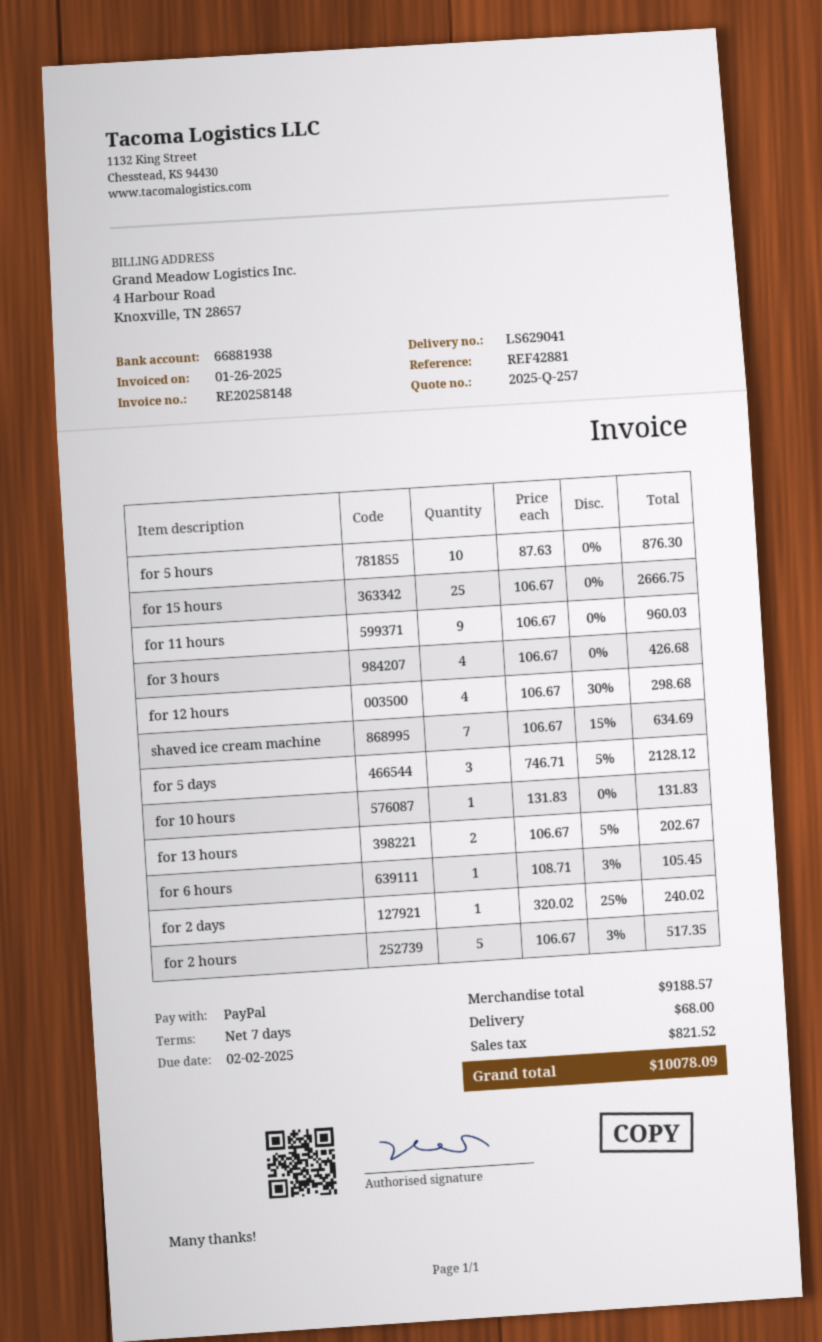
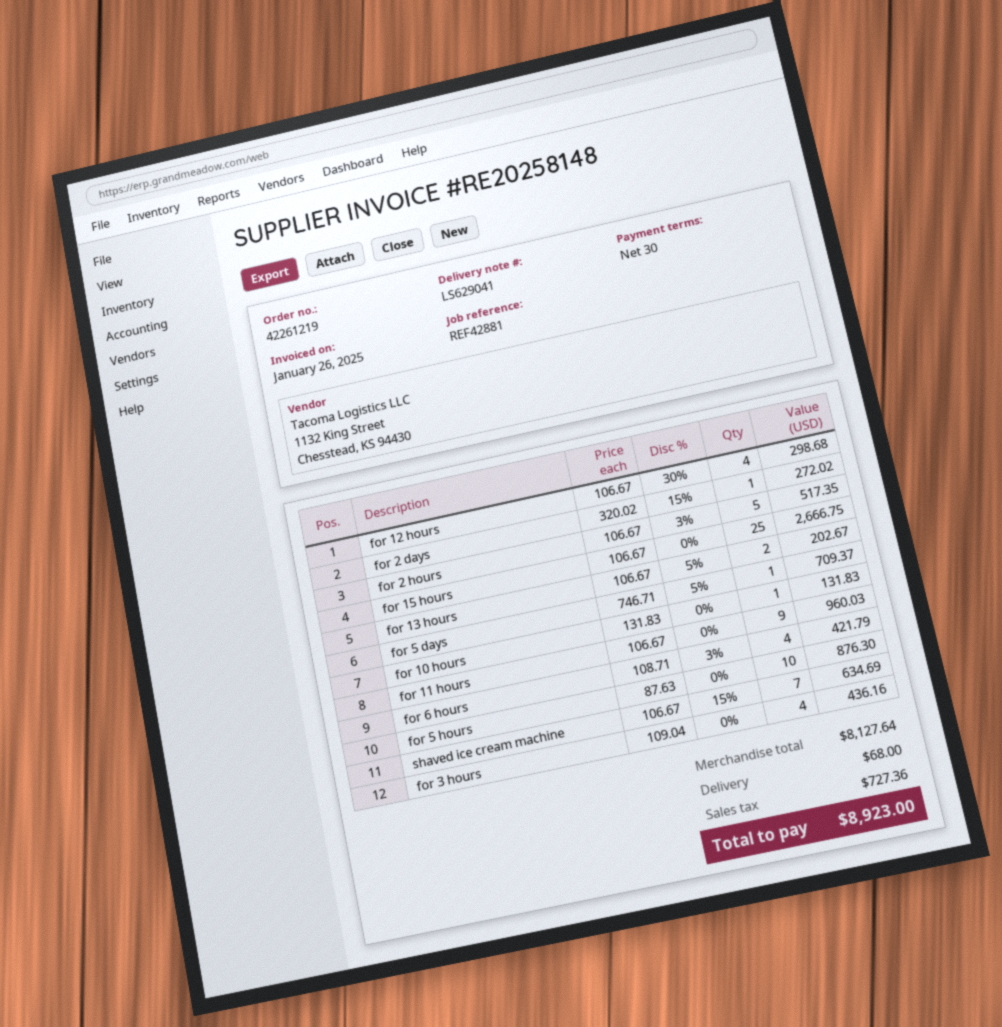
payment terms: 7 days -> 30 days
for 3 hours: 4 x 106.67 = 426.68 -> 4 x 109.04 = 436.16
for 5 days: 3 x 746.71 - 5% = 2128.12 -> 1 x 746.71 - 5% = 709.37
for 6 hours: 1 x 108.71 - 3% = 105.45 -> 4 x 108.71 - 3% = 421.79
for 2 days: 1 x 320.02 - 25% = 240.02 -> 1 x 320.02 - 15% = 272.02
subtotal: 9188.57 -> 8127.64
tax: 821.52 -> 727.36
total: 10078.09 -> 8923.00

